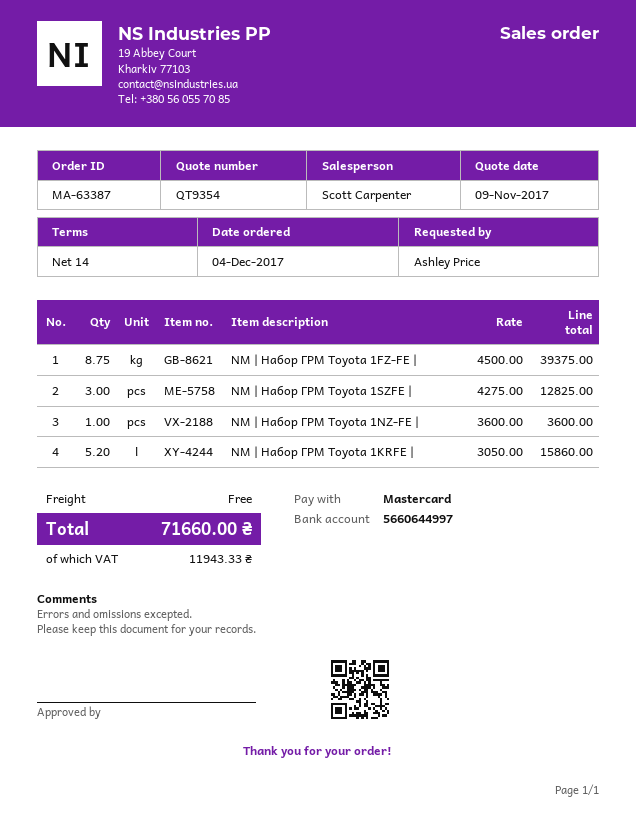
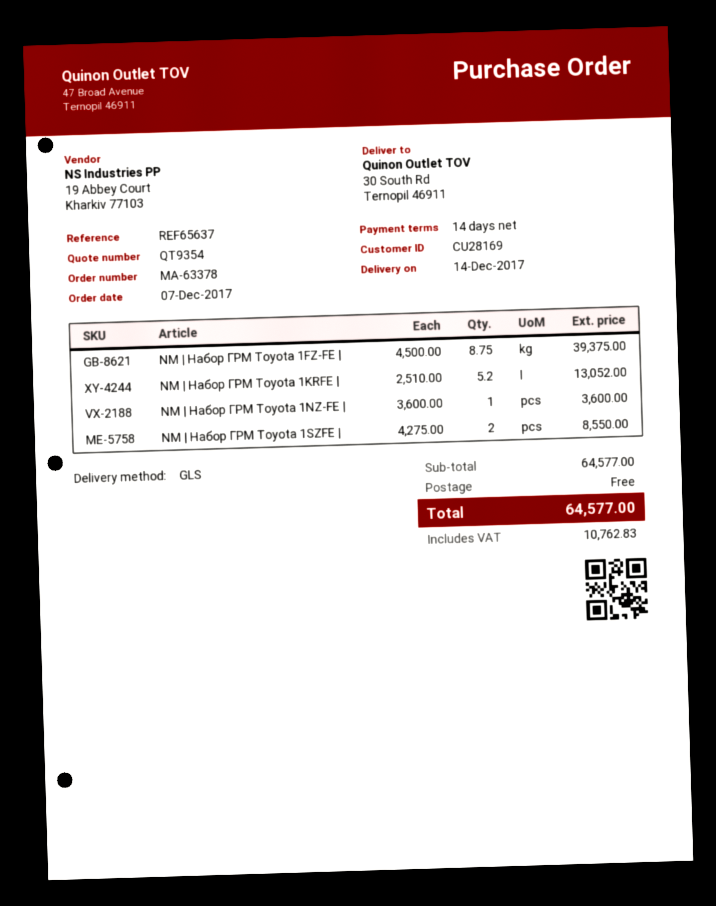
order number: MA-63387 -> MA-63378
order date: 2017-12-04 -> 2017-12-07
NM | Набор ГРМ Toyota 1SZFE |: 3 x 4275.00 = 12825.00 -> 2 x 4275.00 = 8550.00
NM | Набор ГРМ Toyota 1KRFE |: 5.2 x 3050.00 = 15860.00 -> 5.2 x 2510.00 = 13052.00
tax: 11943.33 -> 10762.83
total: 71660.00 -> 64577.00

